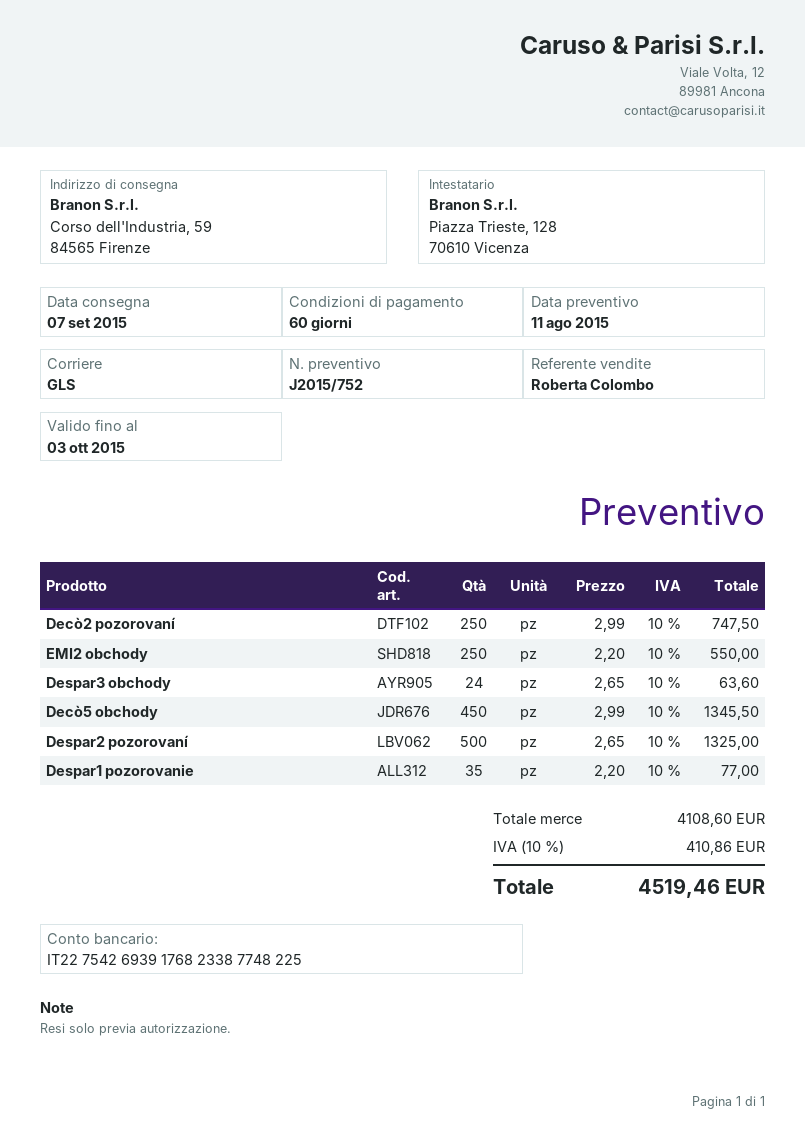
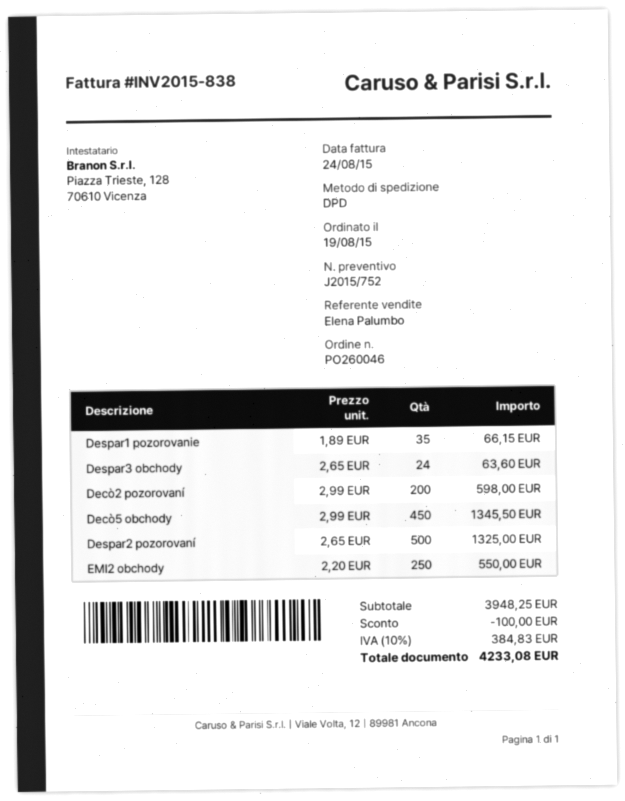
sales rep: Roberta Colombo -> Elena Palumbo
shipping method: GLS -> DPD
Decò2 pozorovaní: 250 x 2.99 = 747.50 -> 200 x 2.99 = 598.00
Despar1 pozorovanie: 35 x 2.20 = 77.00 -> 35 x 1.89 = 66.15
subtotal: 4108.60 -> 3948.25
discount: none -> 100.00
tax: 10% = 410.86 -> 10% = 384.83
total: 4519.46 -> 4233.08

